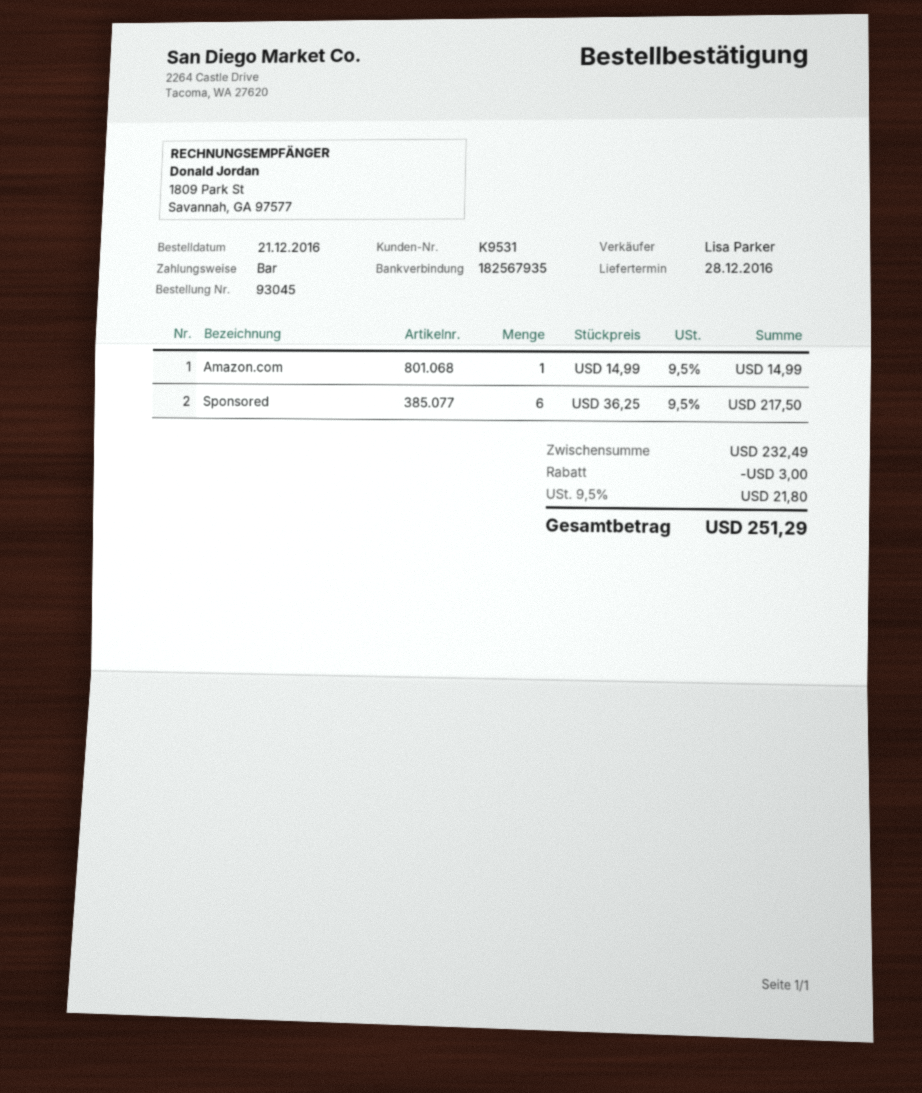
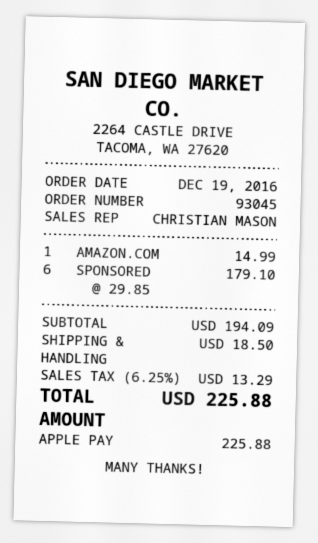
order date: 2016-12-21 -> 2016-12-19
sales rep: Lisa Parker -> CHRISTIAN MASON
payment method: cash -> Apple Pay
Sponsored: 6 x 36.25 = 217.50 -> 6 x 29.85 = 179.10
subtotal: 232.49 -> 194.09
discount: 3.00 -> none
shipping: none -> 18.50
tax: 9.5% = 21.80 -> 6.25% = 13.29
total: 251.29 -> 225.88

